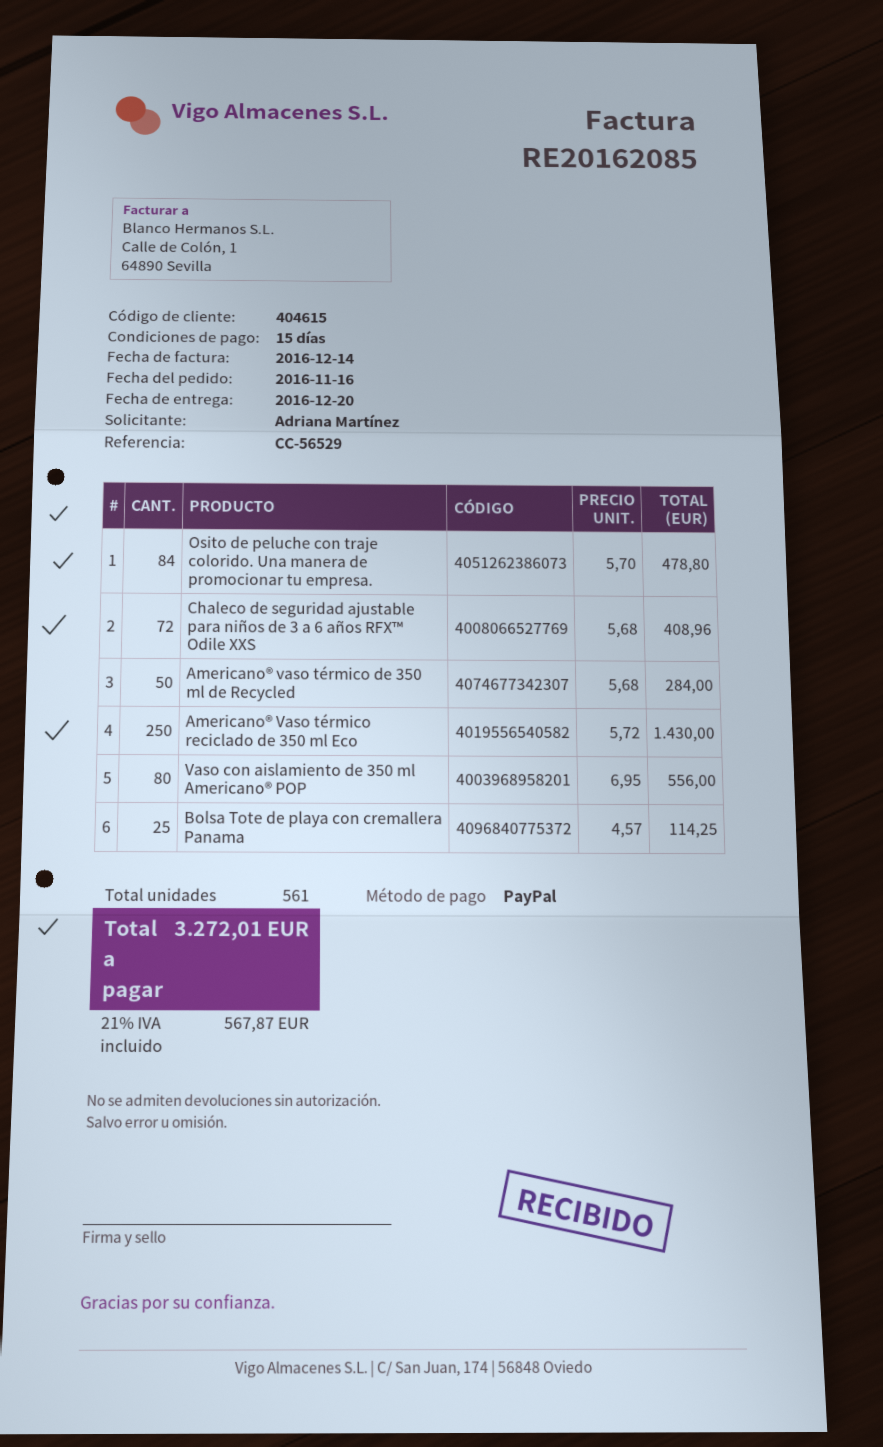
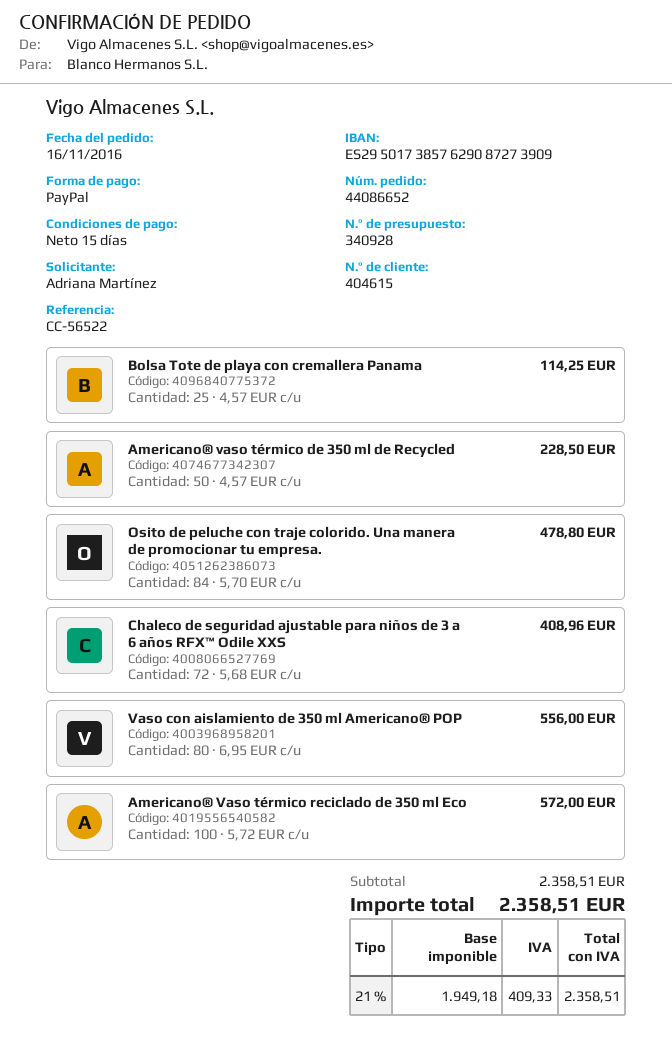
reference: CC-56529 -> CC-56522
Americano® vaso térmico de 350 ml de Recycled: 50 x 5.68 = 284.00 -> 50 x 4.57 = 228.50
Americano® Vaso térmico reciclado de 350 ml Eco: 250 x 5.72 = 1430.00 -> 100 x 5.72 = 572.00
tax: 21% = 567.87 -> 21% = 409.33
total: 3272.01 -> 2358.51

